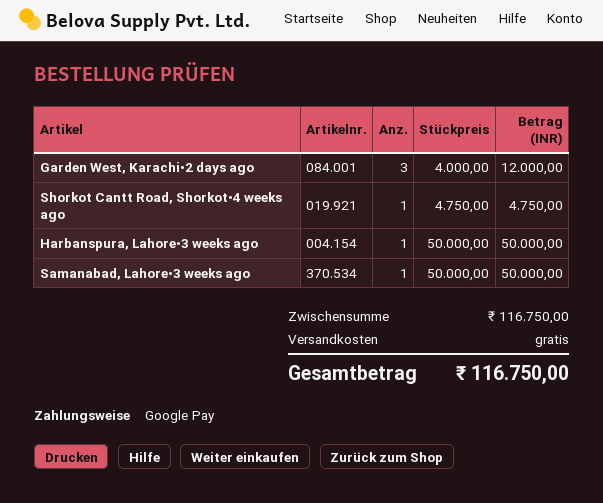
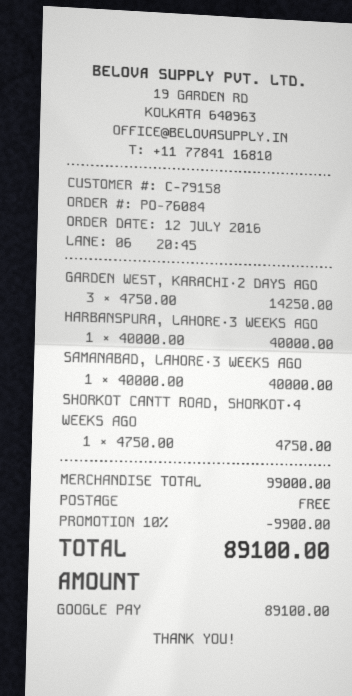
Garden West, Karachi•2 days ago: 3 x 4000.00 = 12000.00 -> 3 x 4750.00 = 14250.00
Harbanspura, Lahore•3 weeks ago: 1 x 50000.00 = 50000.00 -> 1 x 40000.00 = 40000.00
Samanabad, Lahore•3 weeks ago: 1 x 50000.00 = 50000.00 -> 1 x 40000.00 = 40000.00
subtotal: 116750.00 -> 99000.00
discount: none -> 10% = 9900.00
total: 116750.00 -> 89100.00

